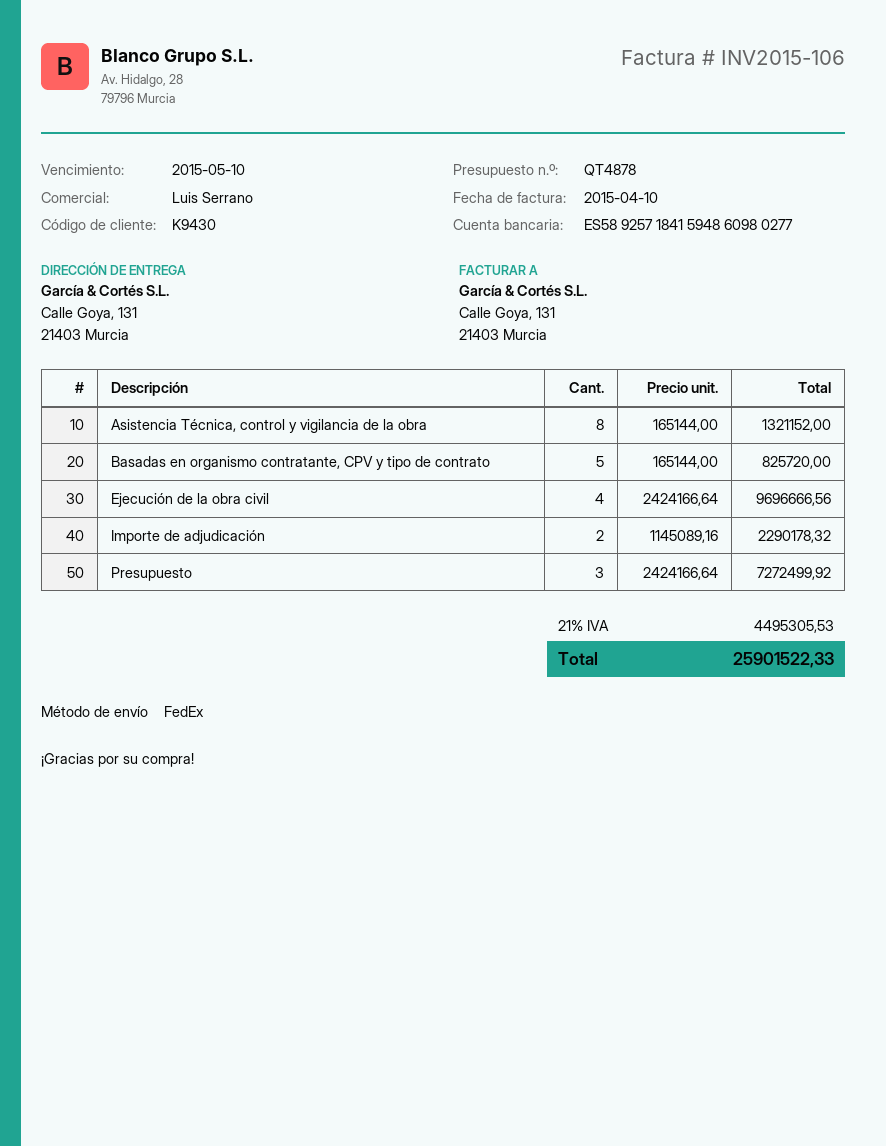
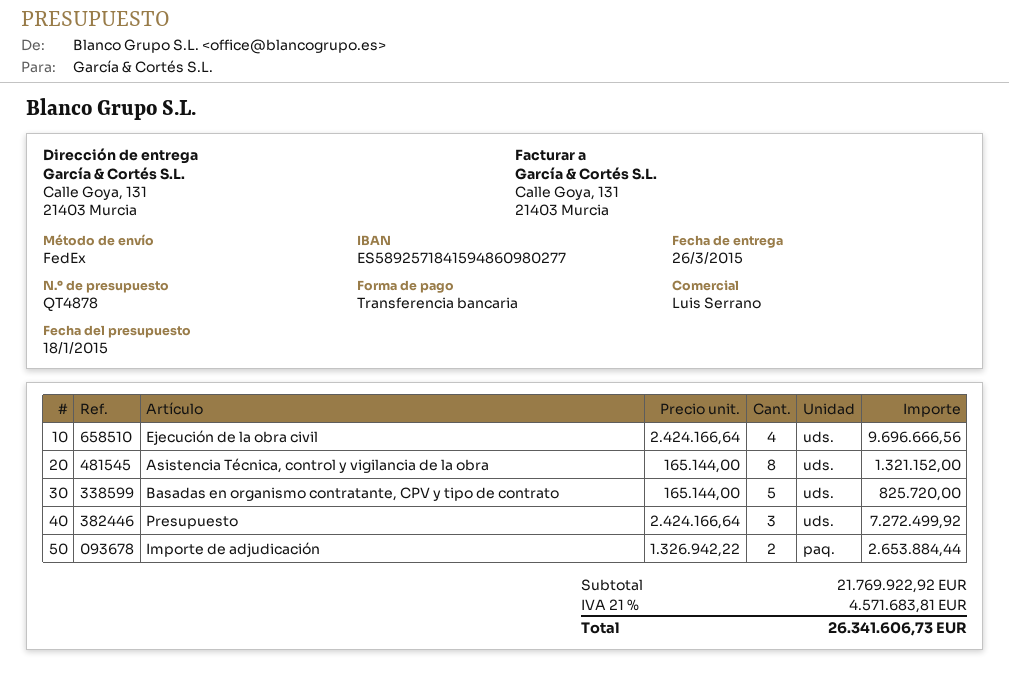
Importe de adjudicación: 2 x 1145089.16 = 2290178.32 -> 2 x 1326942.22 = 2653884.44
tax: 21% = 4495305.53 -> 21% = 4571683.81
total: 25901522.33 -> 26341606.73

